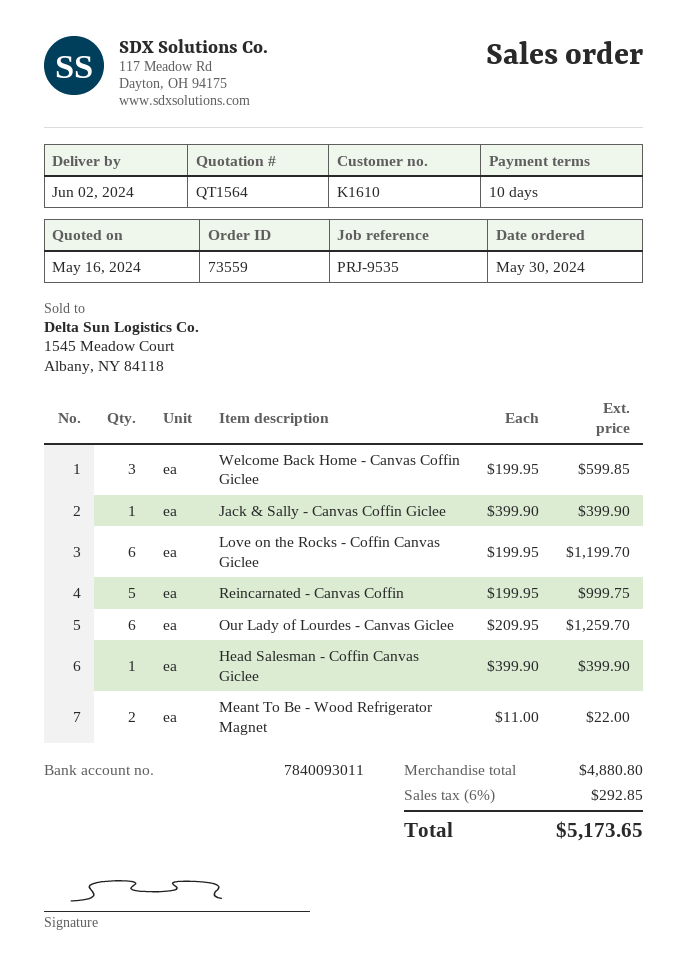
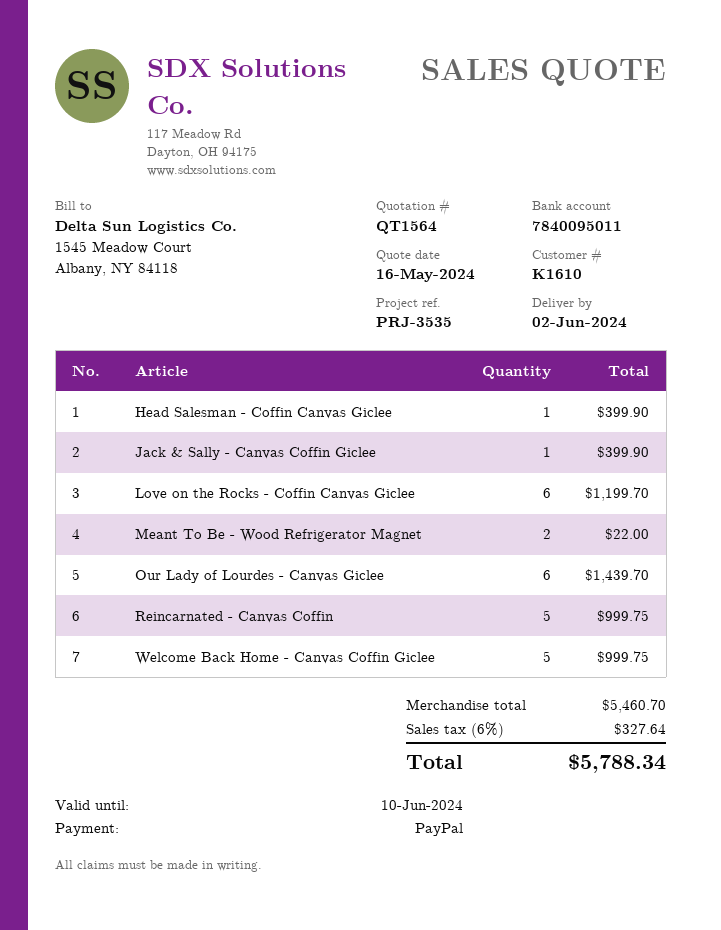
reference: PRJ-9535 -> PRJ-3535
bank account: 7840093011 -> 7840095011
Welcome Back Home - Canvas Coffin Giclee: 3 for 599.85 -> 5 for 999.75
Our Lady of Lourdes - Canvas Giclee: 6 for 1259.70 -> 6 for 1439.70
subtotal: 4880.80 -> 5460.70
tax: 6% = 292.85 -> 6% = 327.64
total: 5173.65 -> 5788.34

